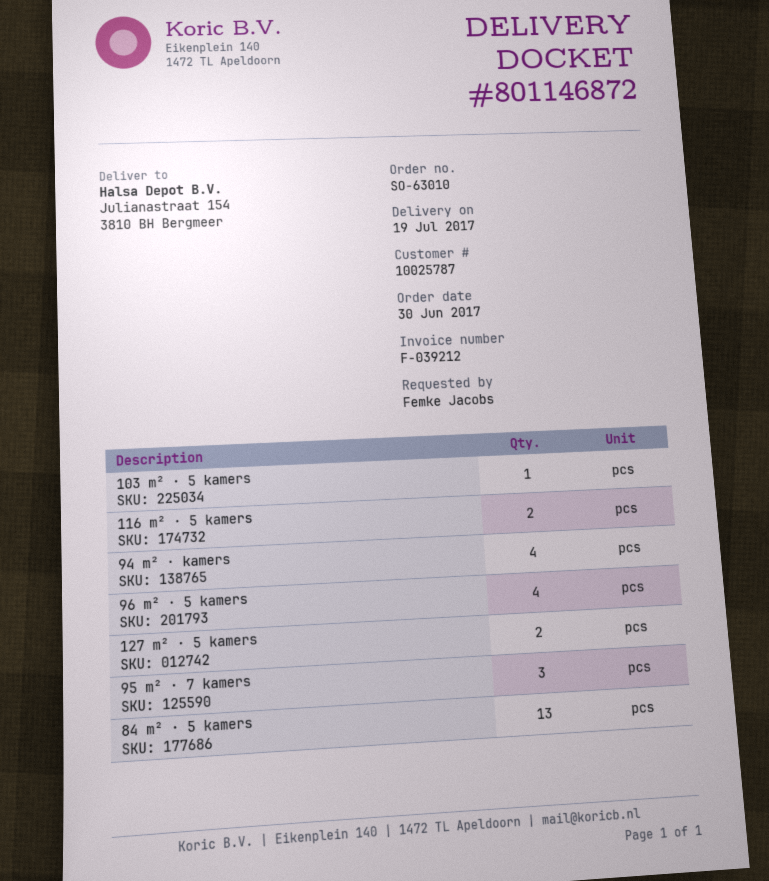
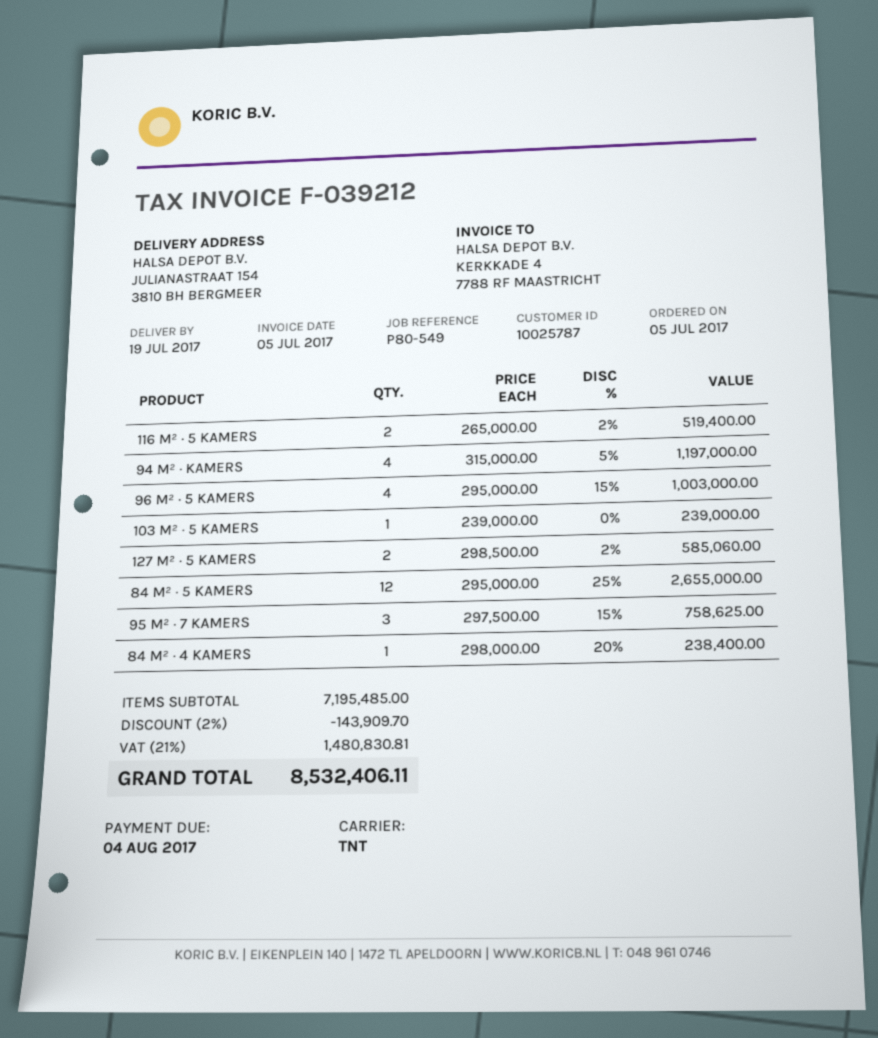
order date: 2017-06-30 -> 2017-07-05
84 m² · 5 kamers: 13 -> 12
84 M² · 4 KAMERS: none -> 1

